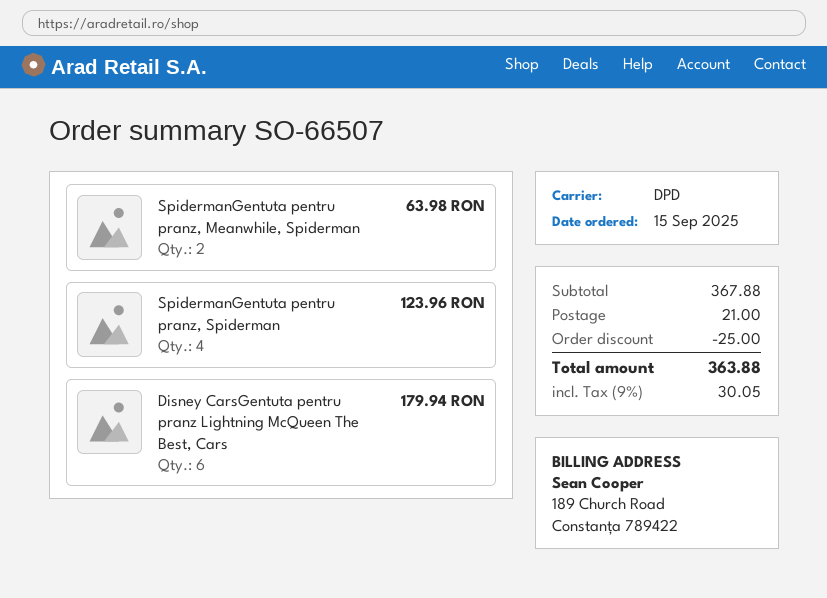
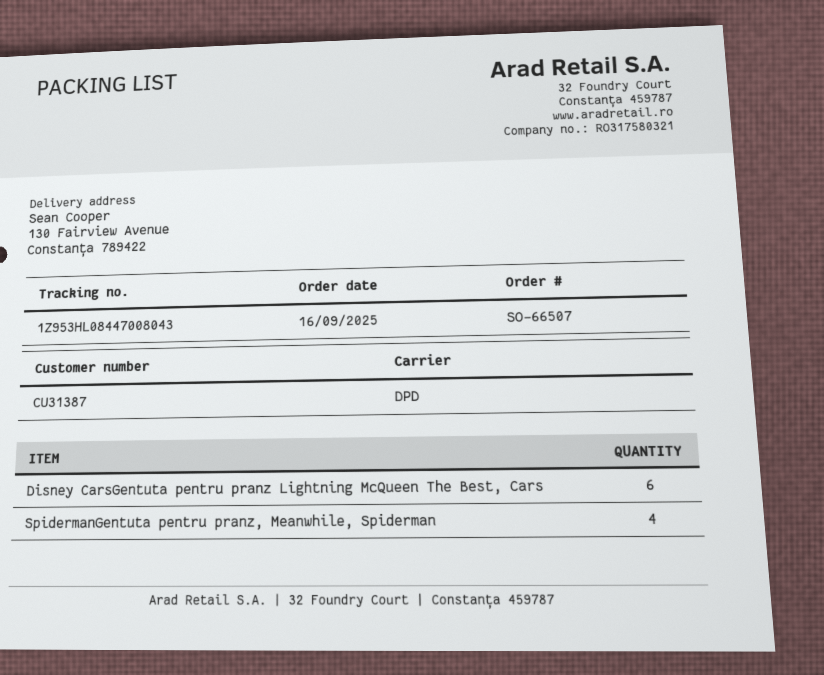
order date: 2025-09-15 -> 2025-09-16
SpidermanGentuta pentru pranz, Meanwhile, Spiderman: 2 -> 4
SpidermanGentuta pentru pranz, Spiderman: 4 -> none

